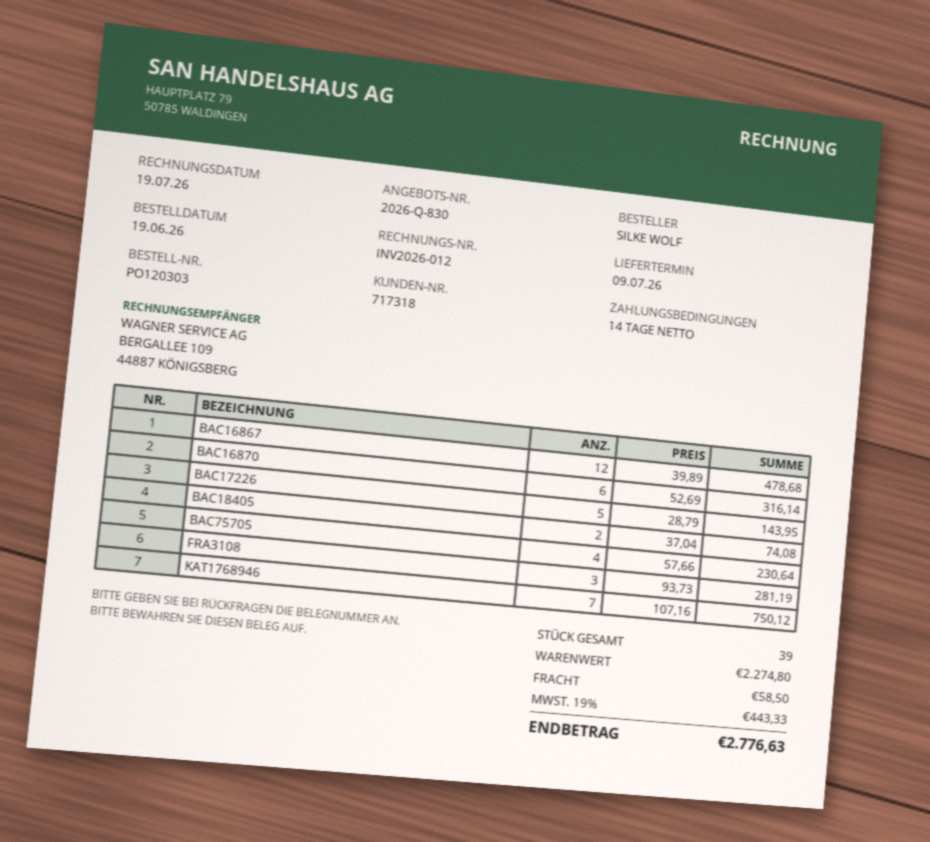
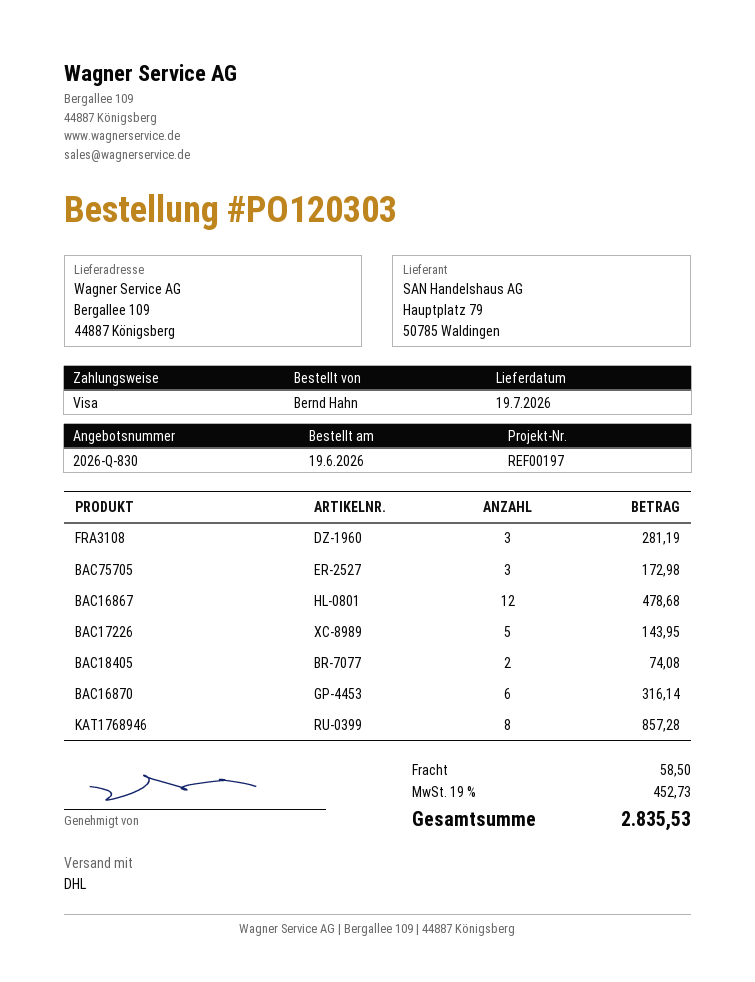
delivery date: 2026-07-09 -> 2026-07-19
ordered by: SILKE WOLF -> Bernd Hahn
BAC75705: 4 for 230.64 -> 3 for 172.98
KAT1768946: 7 for 750.12 -> 8 for 857.28
tax: 19% = 443.33 -> 19% = 452.73
total: 2776.63 -> 2835.53

